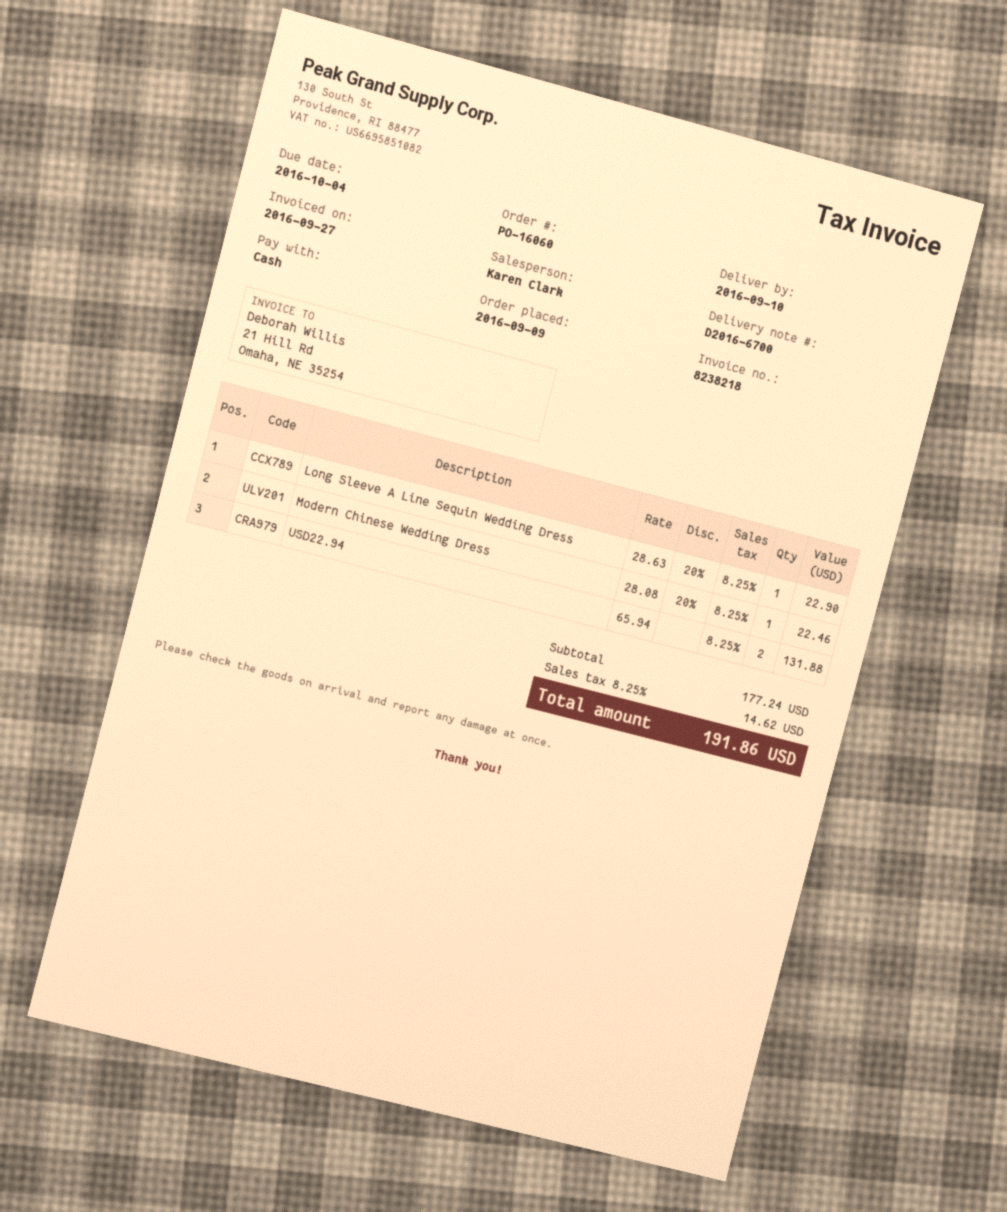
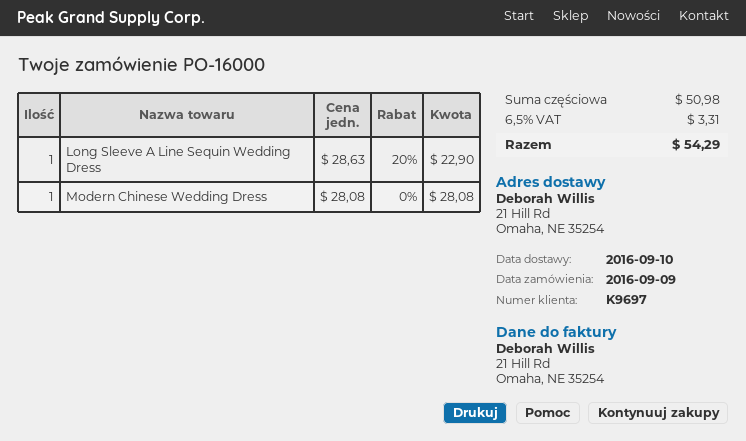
order number: PO-16060 -> PO-16000
Modern Chinese Wedding Dress: 1 x 28.08 - 20% = 22.46 -> 1 x 28.08 = 28.08
USD22.94: 2 x 65.94 = 131.88 -> none
subtotal: 177.24 -> 50.98
tax: 8.25% = 14.62 -> 6.5% = 3.31
total: 191.86 -> 54.29

